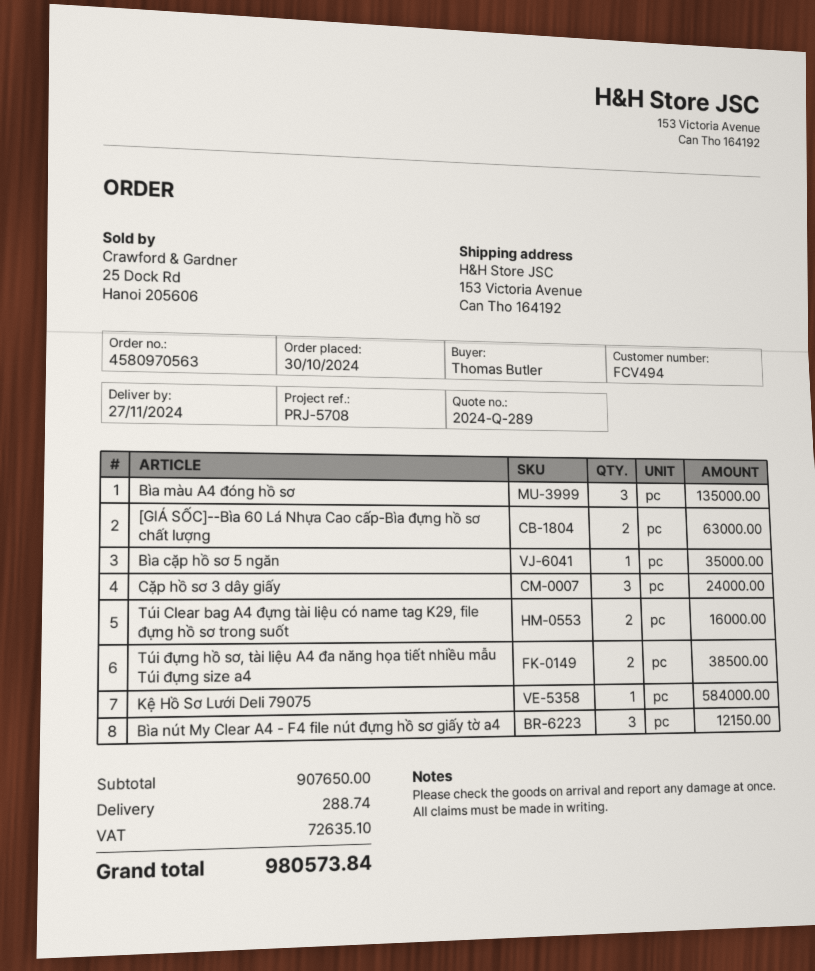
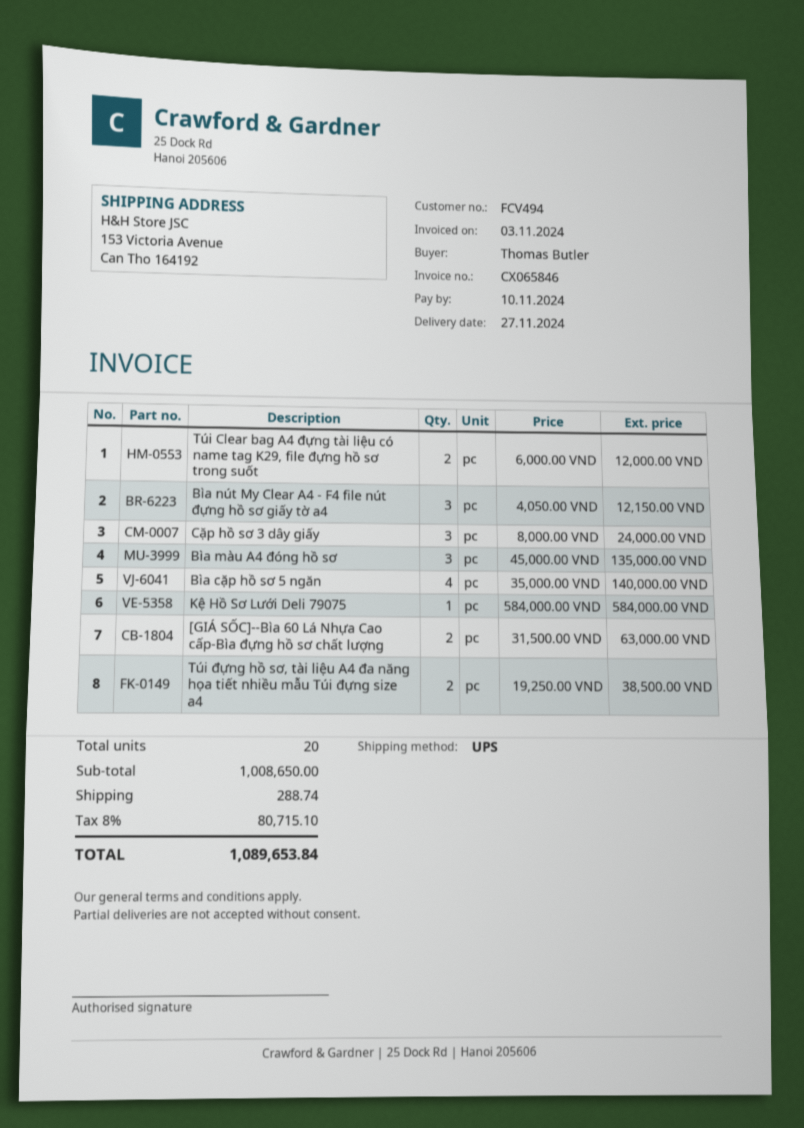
Bìa cặp hồ sơ 5 ngăn: 1 for 35000.00 -> 4 for 140000.00
Túi Clear bag A4 đựng tài liệu có name tag K29, file đựng hồ sơ trong suốt: 2 for 16000.00 -> 2 for 12000.00
subtotal: 907650.00 -> 1008650.00
tax: 72635.10 -> 80715.10
total: 980573.84 -> 1089653.84

